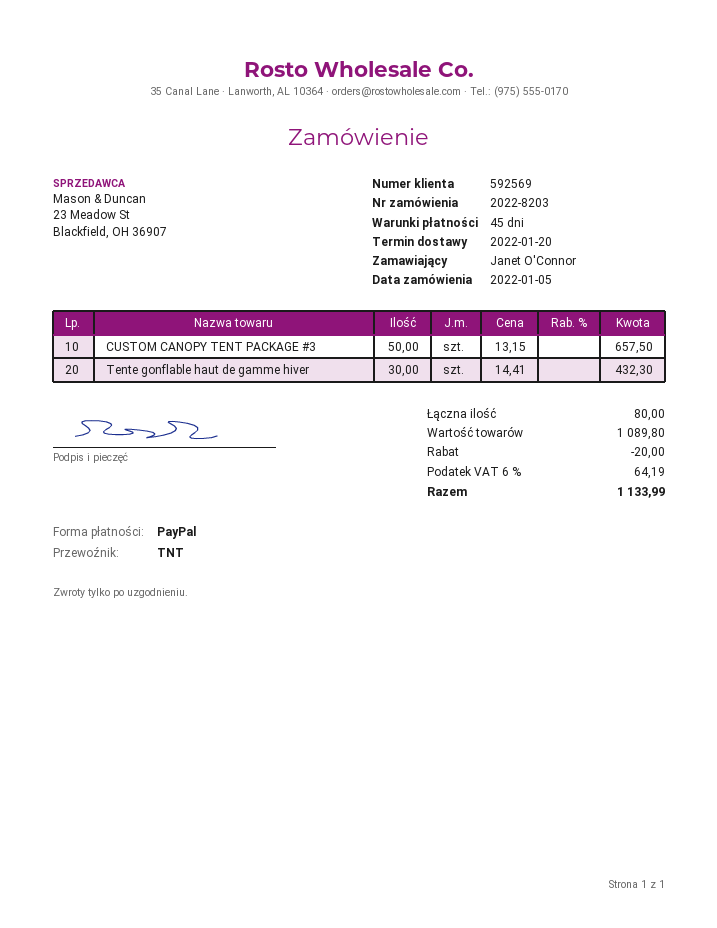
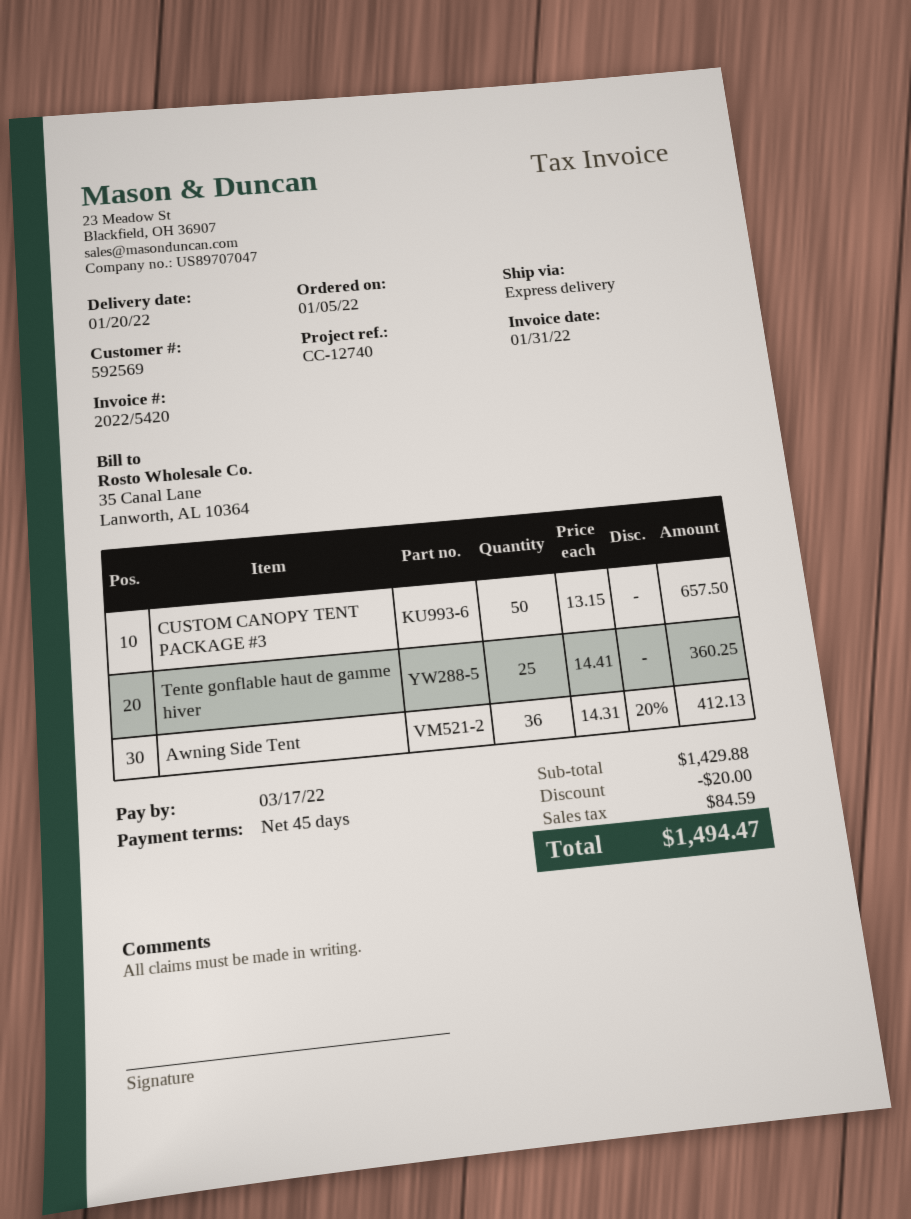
shipping method: TNT -> express
Tente gonflable haut de gamme hiver: 30 x 14.41 = 432.30 -> 25 x 14.41 = 360.25
Awning Side Tent: none -> 36 x 14.31 - 20% = 412.13
subtotal: 1089.80 -> 1429.88
tax: 64.19 -> 84.59
total: 1133.99 -> 1494.47

